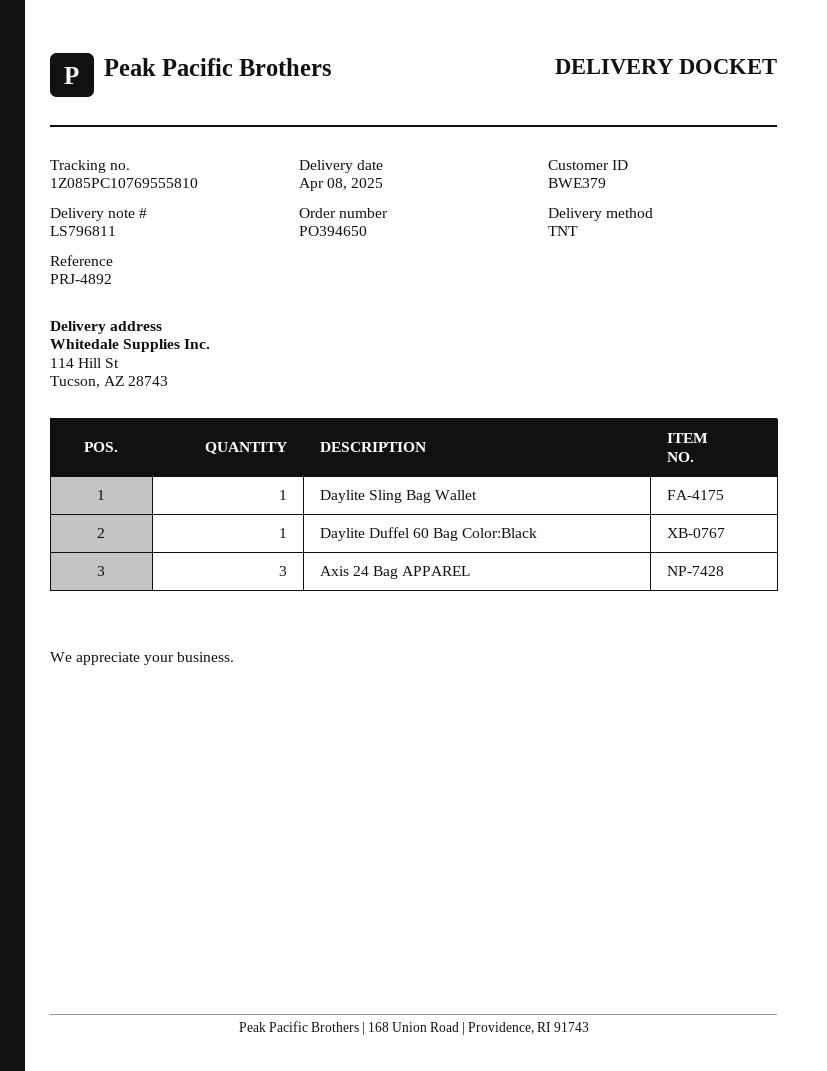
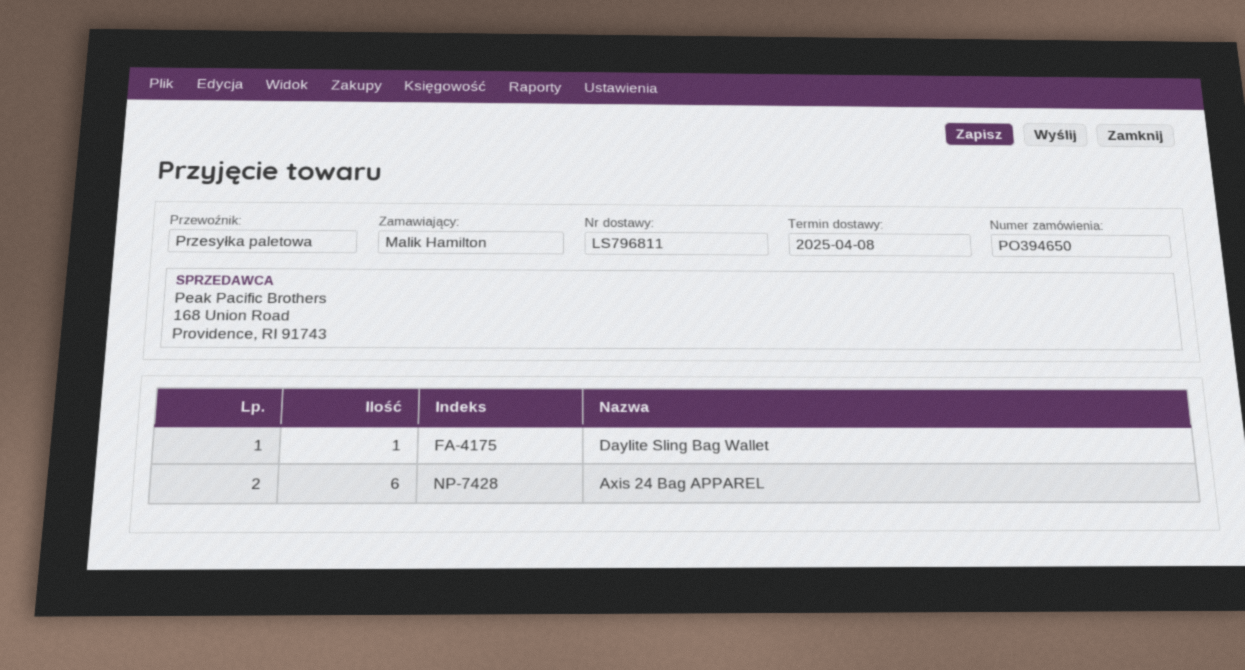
shipping method: TNT -> pallet freight
Daylite Duffel 60 Bag Color:Black: 1 -> none
Axis 24 Bag APPAREL: 3 -> 6

